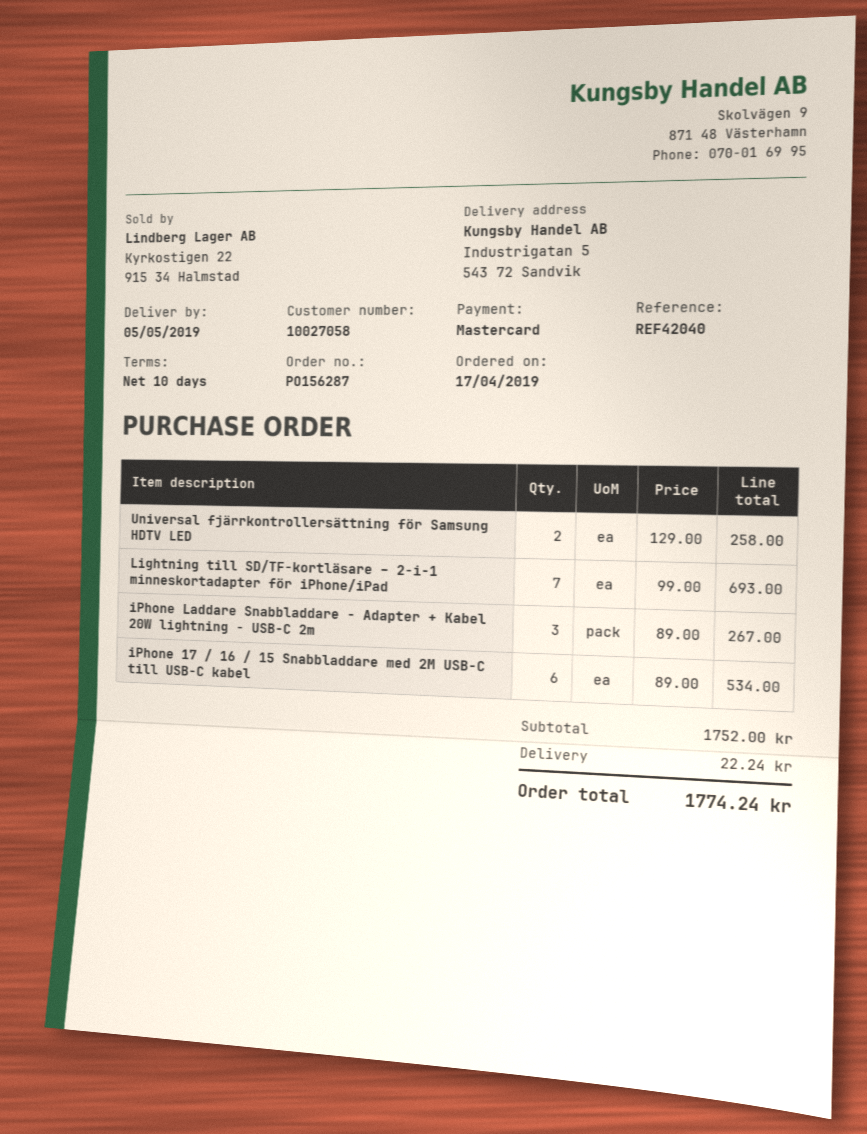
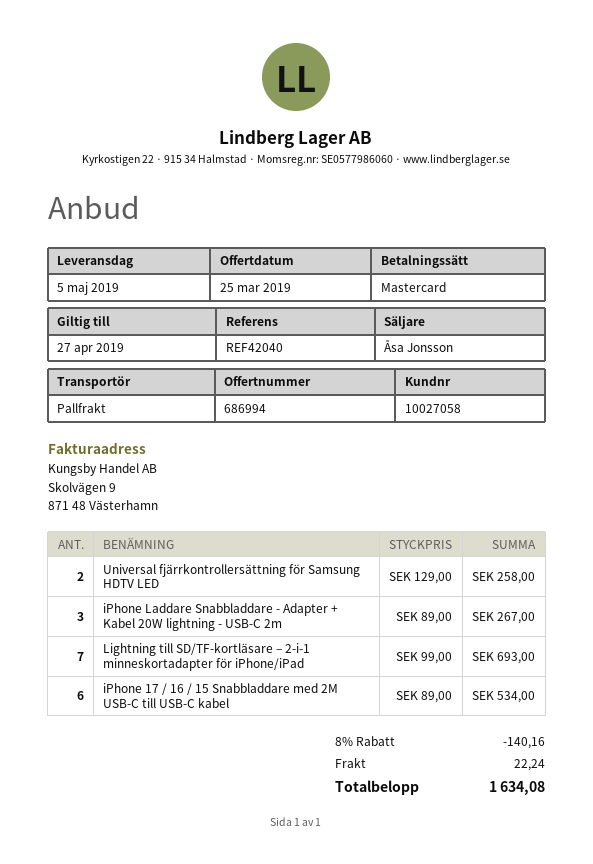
discount: none -> 8% = 140.16
total: 1774.24 -> 1634.08

